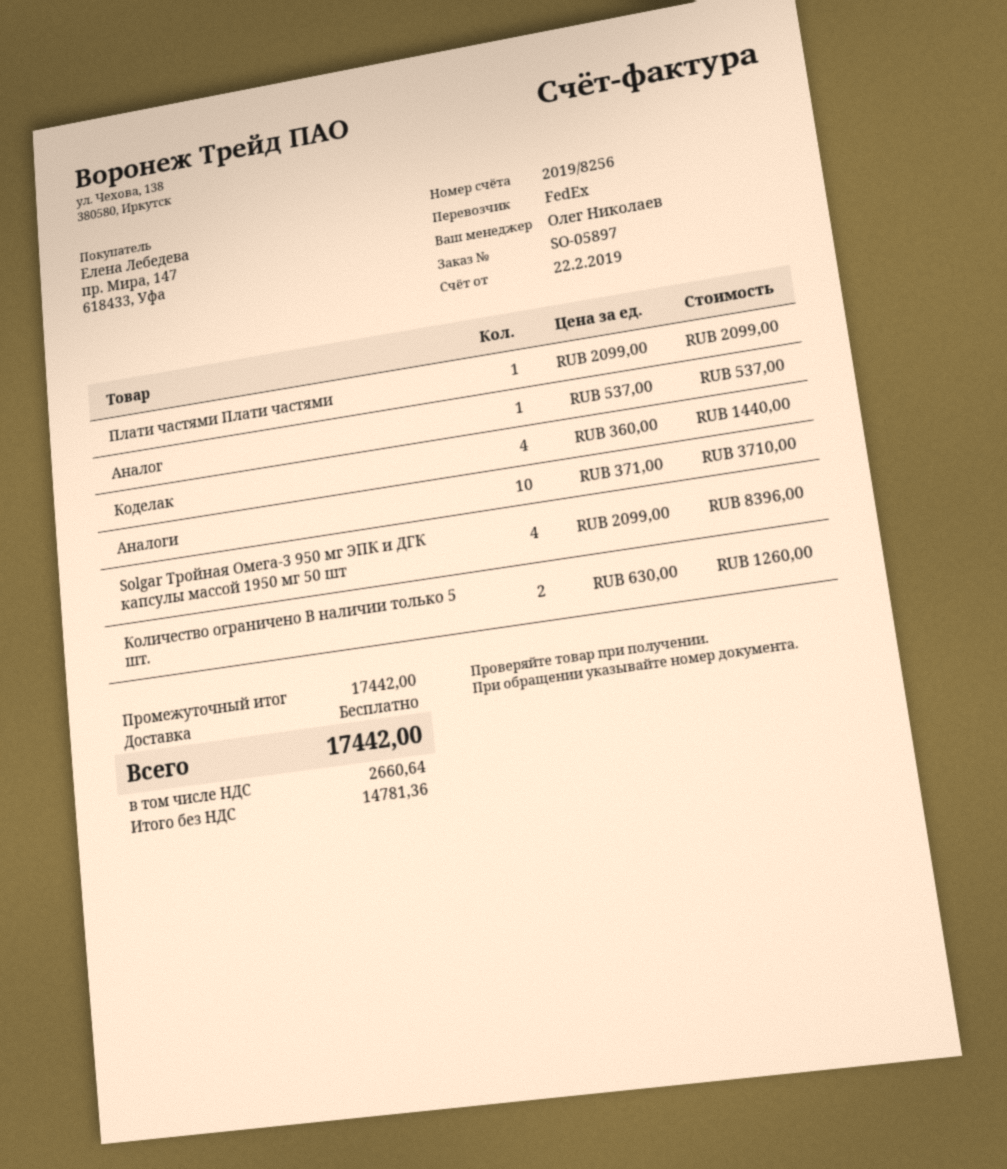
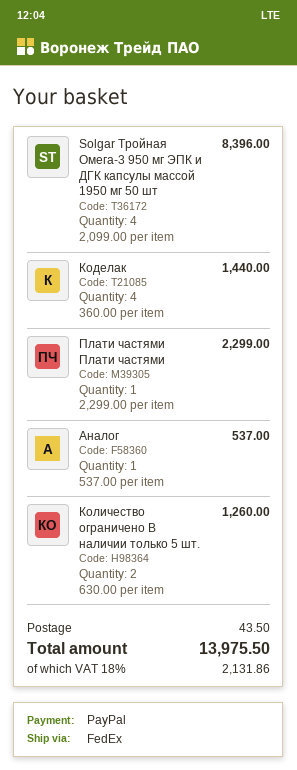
Плати частями Плати частями: 1 x 2099.00 = 2099.00 -> 1 x 2299.00 = 2299.00
Аналоги: 10 x 371.00 = 3710.00 -> none
shipping: 0.00 -> 43.50
tax: 2660.64 -> 2131.86
total: 17442.00 -> 13975.50

